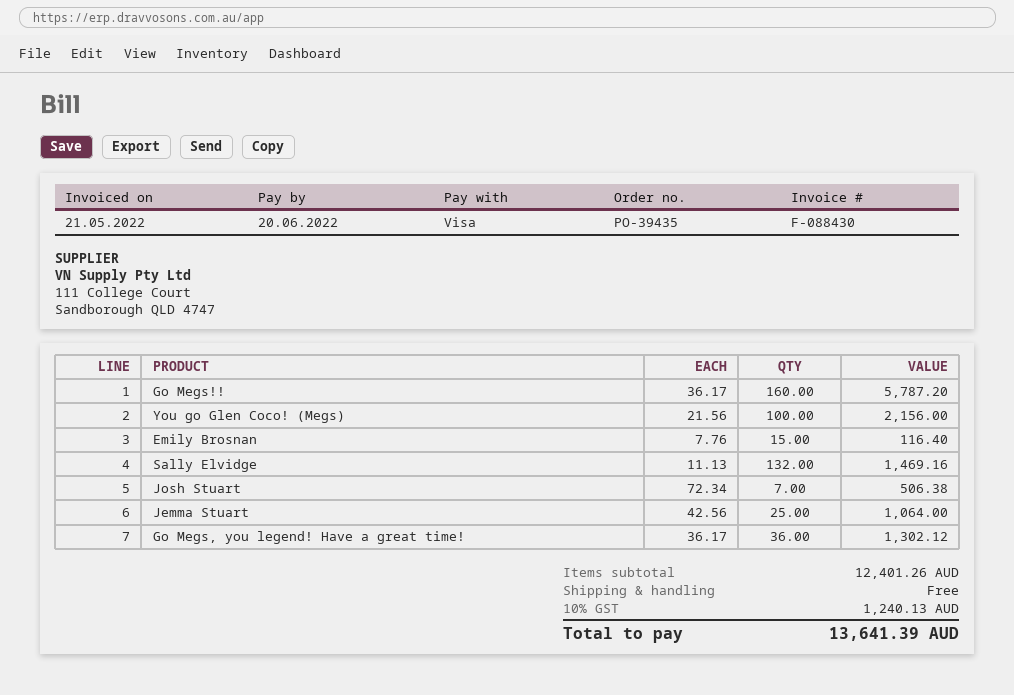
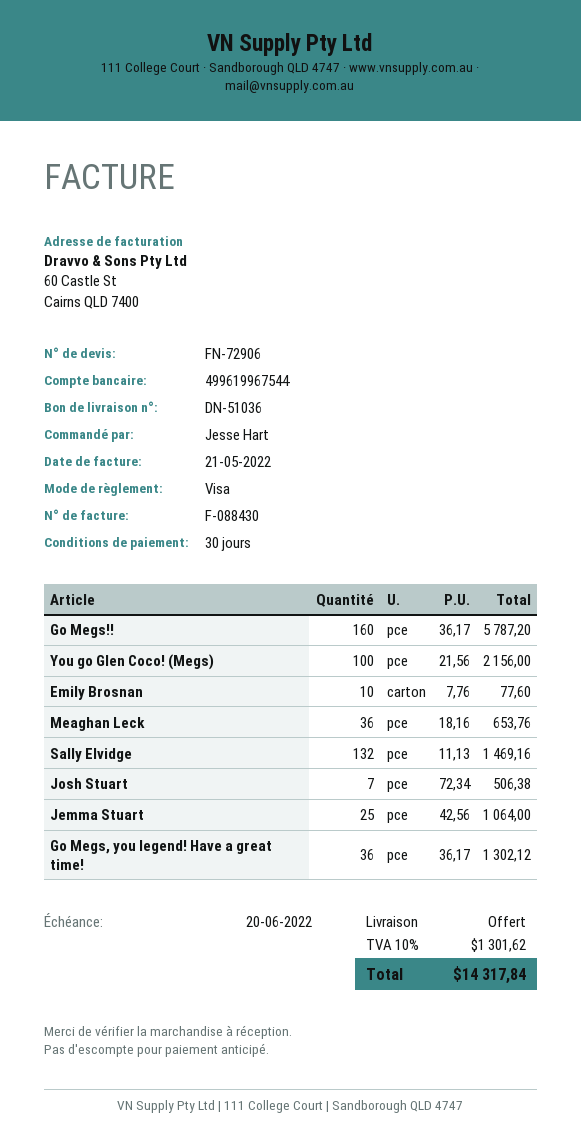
Emily Brosnan: 15 x 7.76 = 116.40 -> 10 x 7.76 = 77.60
Meaghan Leck: none -> 36 x 18.16 = 653.76
tax: 10% = 1240.13 -> 10% = 1301.62
total: 13641.39 -> 14317.84

